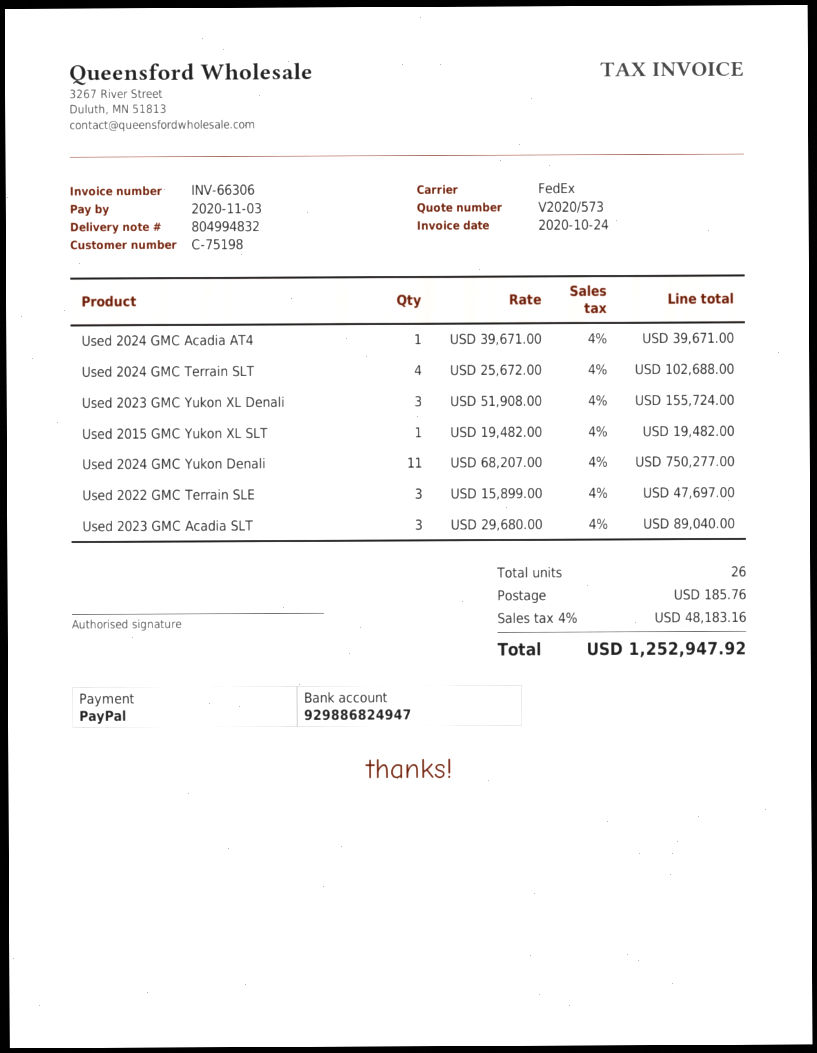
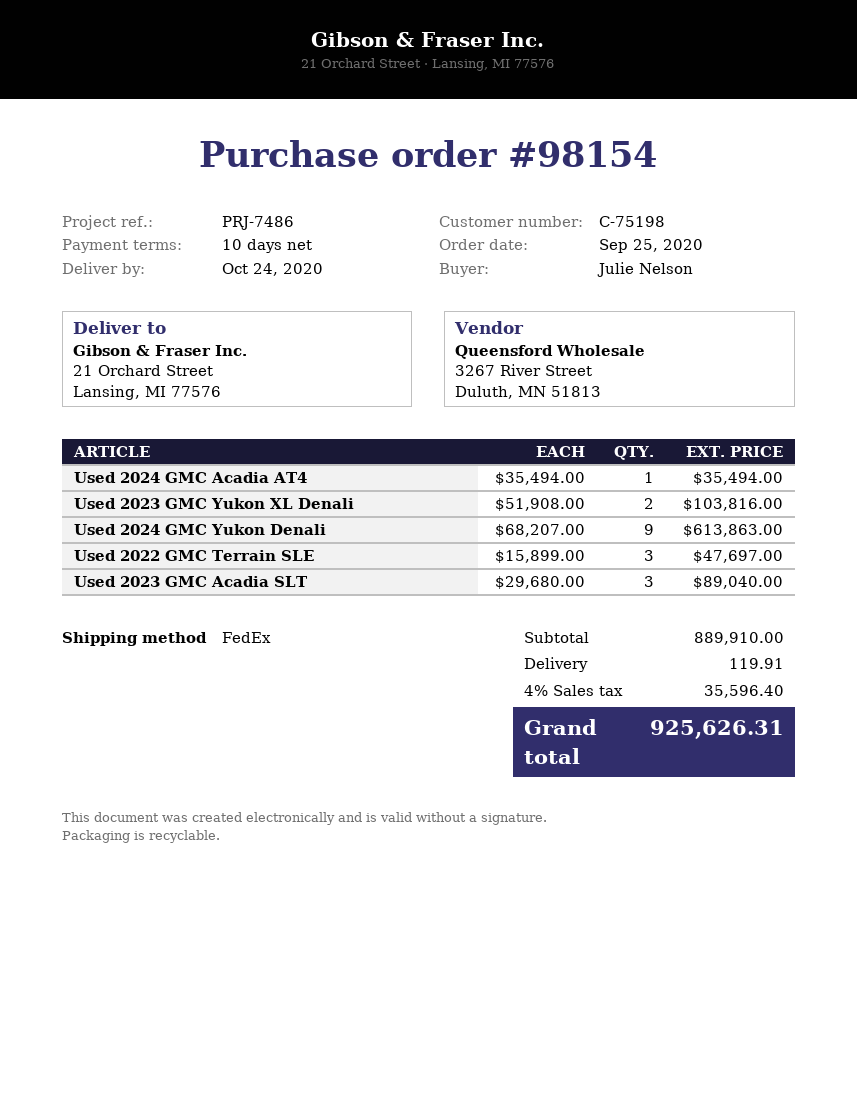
Used 2024 GMC Acadia AT4: 1 x 39671.00 = 39671.00 -> 1 x 35494.00 = 35494.00
Used 2024 GMC Terrain SLT: 4 x 25672.00 = 102688.00 -> none
Used 2023 GMC Yukon XL Denali: 3 x 51908.00 = 155724.00 -> 2 x 51908.00 = 103816.00
Used 2015 GMC Yukon XL SLT: 1 x 19482.00 = 19482.00 -> none
Used 2024 GMC Yukon Denali: 11 x 68207.00 = 750277.00 -> 9 x 68207.00 = 613863.00
shipping: 185.76 -> 119.91
tax: 4% = 48183.16 -> 4% = 35596.40
total: 1252947.92 -> 925626.31

